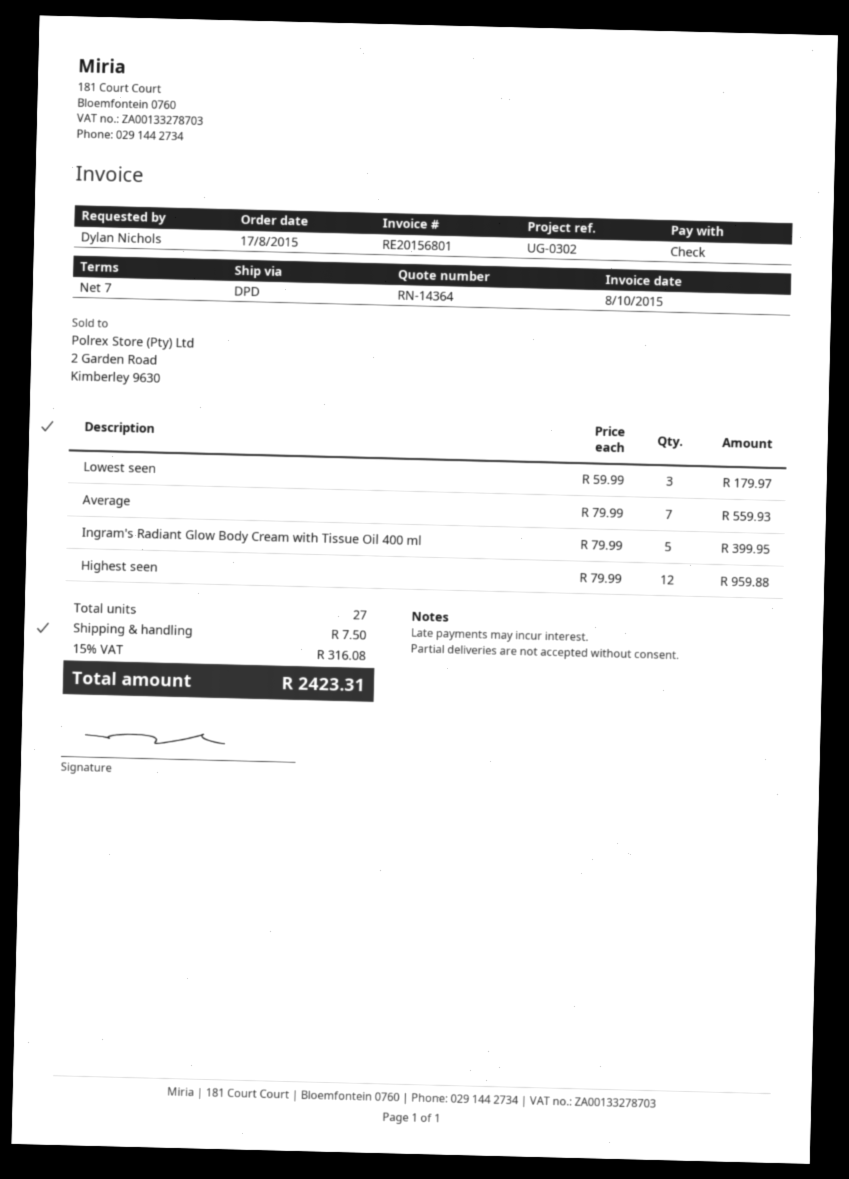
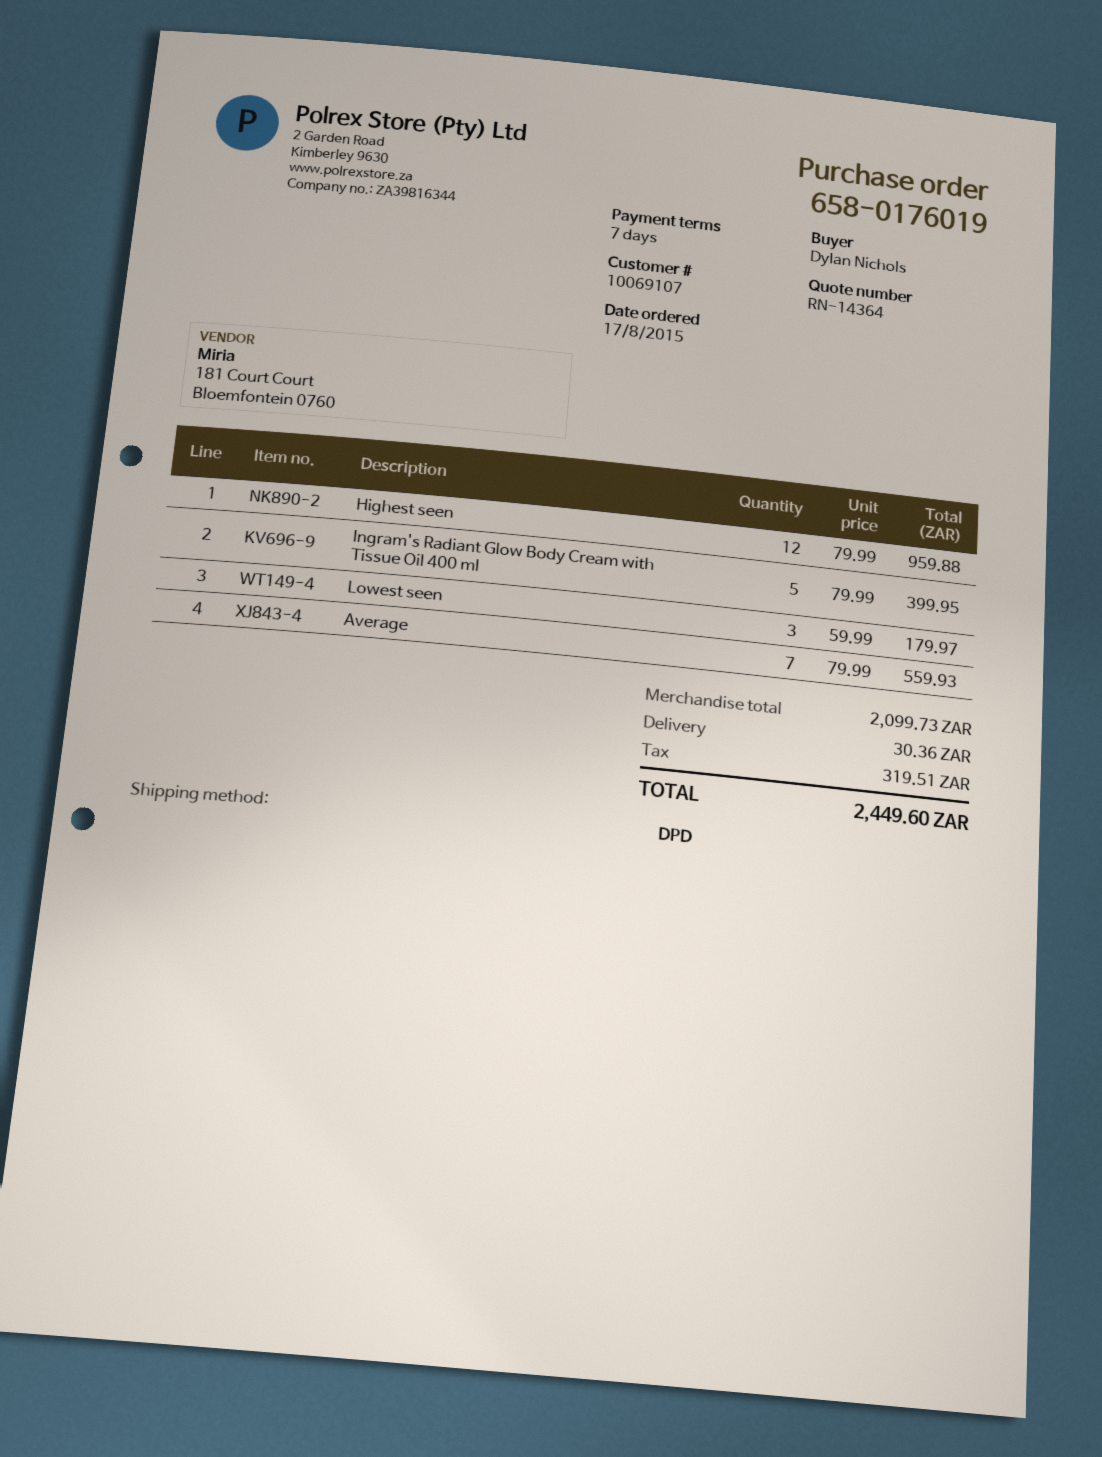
shipping: 7.50 -> 30.36
tax: 316.08 -> 319.51
total: 2423.31 -> 2449.60

